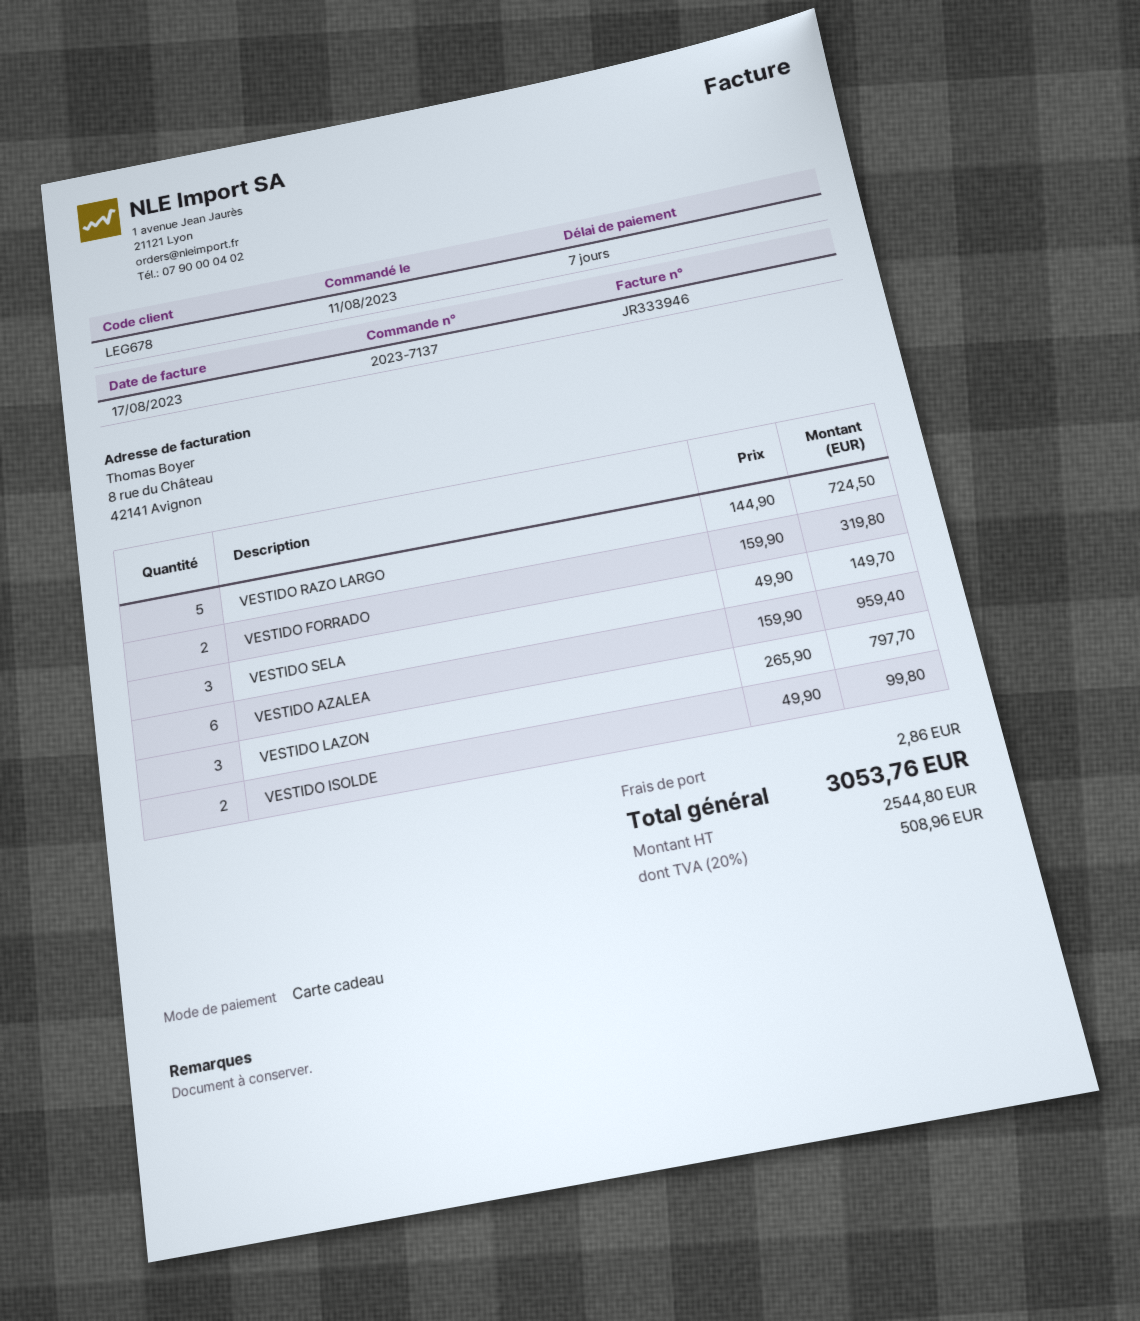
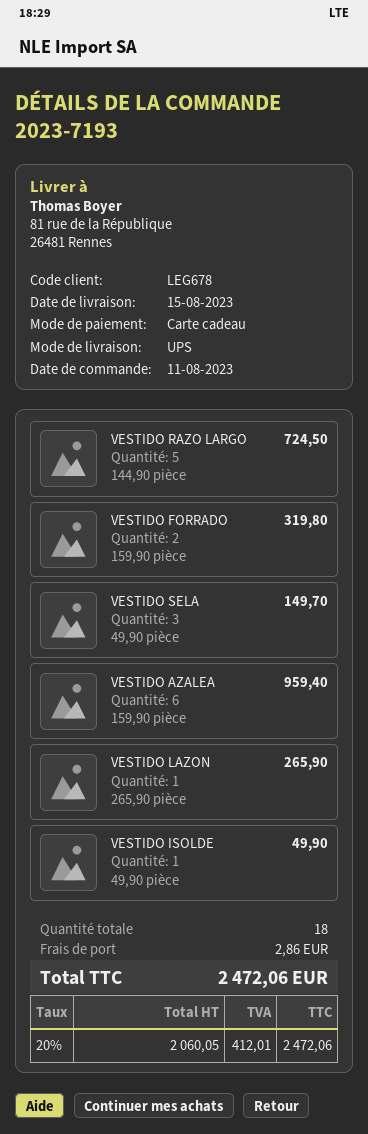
order number: 2023-7137 -> 2023-7193
VESTIDO LAZON: 3 x 265.90 = 797.70 -> 1 x 265.90 = 265.90
VESTIDO ISOLDE: 2 x 49.90 = 99.80 -> 1 x 49.90 = 49.90
net: 2544.80 -> 2060.05
tax: 20% = 508.96 -> 20% = 412.01
total: 3053.76 -> 2472.06

